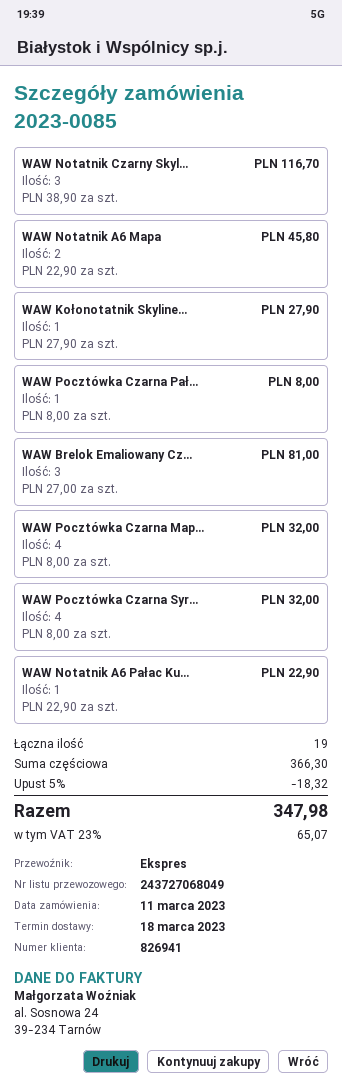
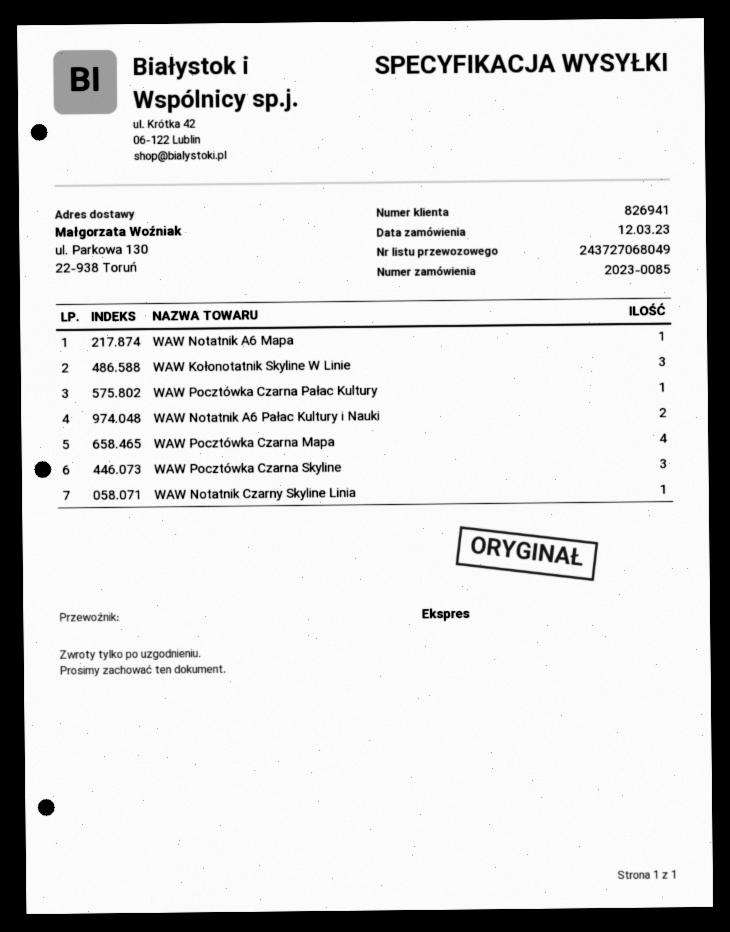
order date: 2023-03-11 -> 2023-03-12
WAW Notatnik Czarny Skyl...: 3 -> 1
WAW Notatnik A6 Mapa: 2 -> 1
WAW Kołonotatnik Skyline...: 1 -> 3
WAW Brelok Emaliowany Cz...: 3 -> none
WAW Pocztówka Czarna Syr...: 4 -> none
WAW Notatnik A6 Pałac Ku...: 1 -> 2
WAW Pocztówka Czarna Skyline: none -> 3

